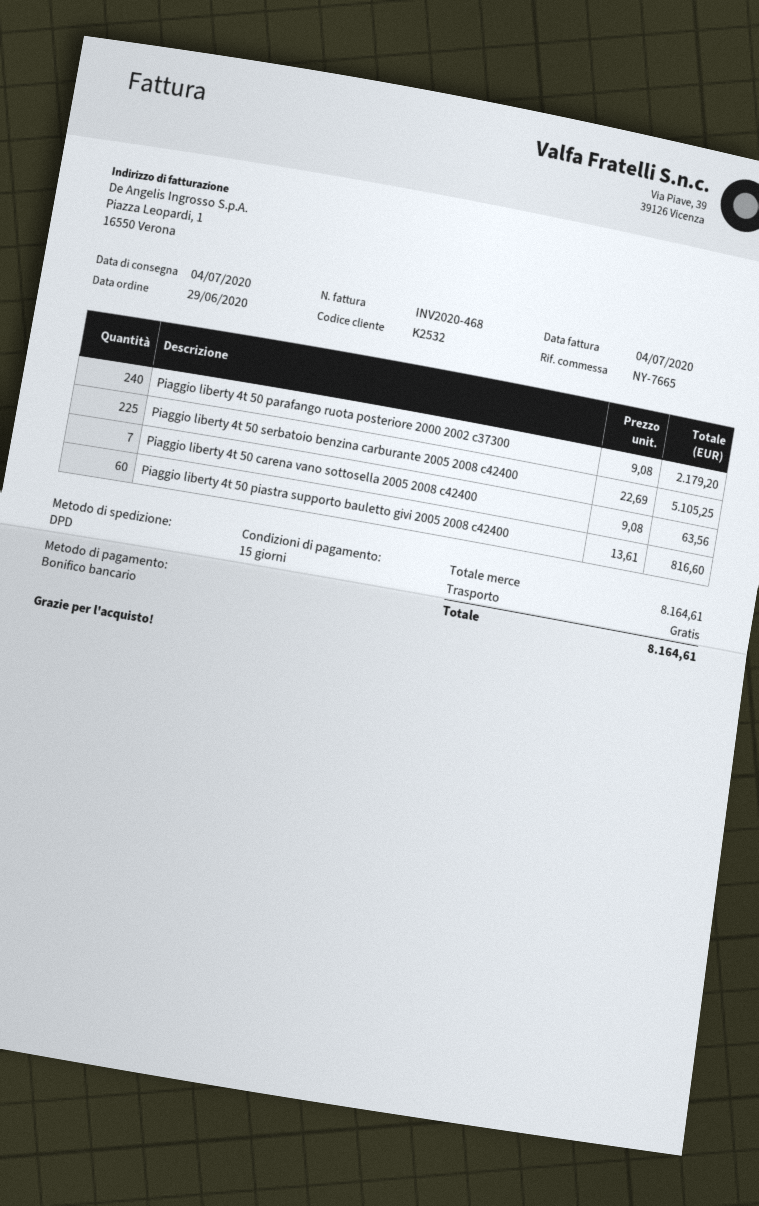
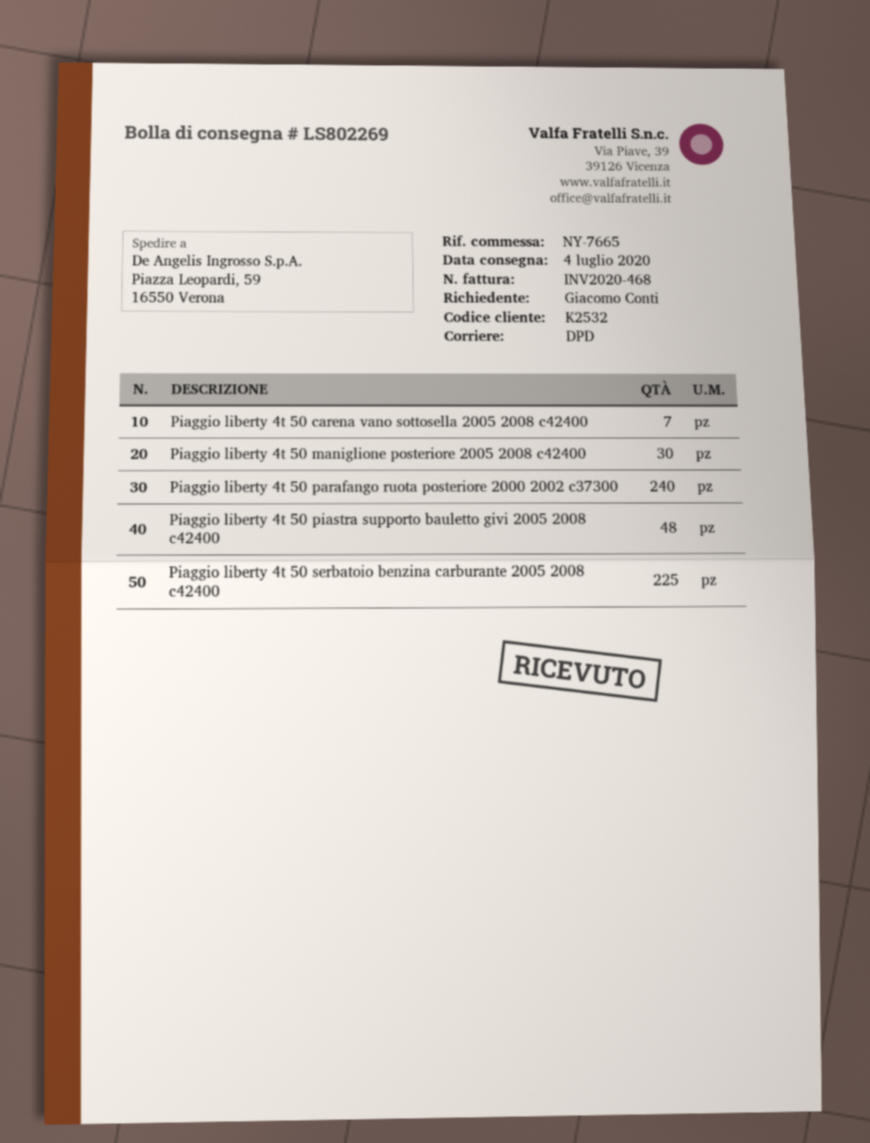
Piaggio liberty 4t 50 piastra supporto bauletto givi 2005 2008 c42400: 60 -> 48
Piaggio liberty 4t 50 maniglione posteriore 2005 2008 c42400: none -> 30

